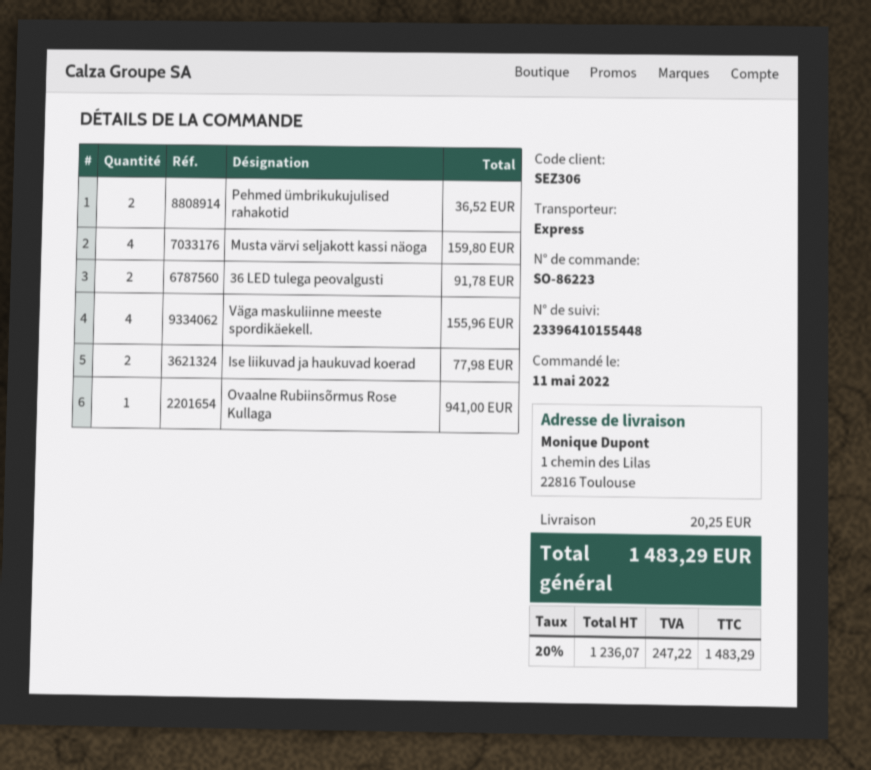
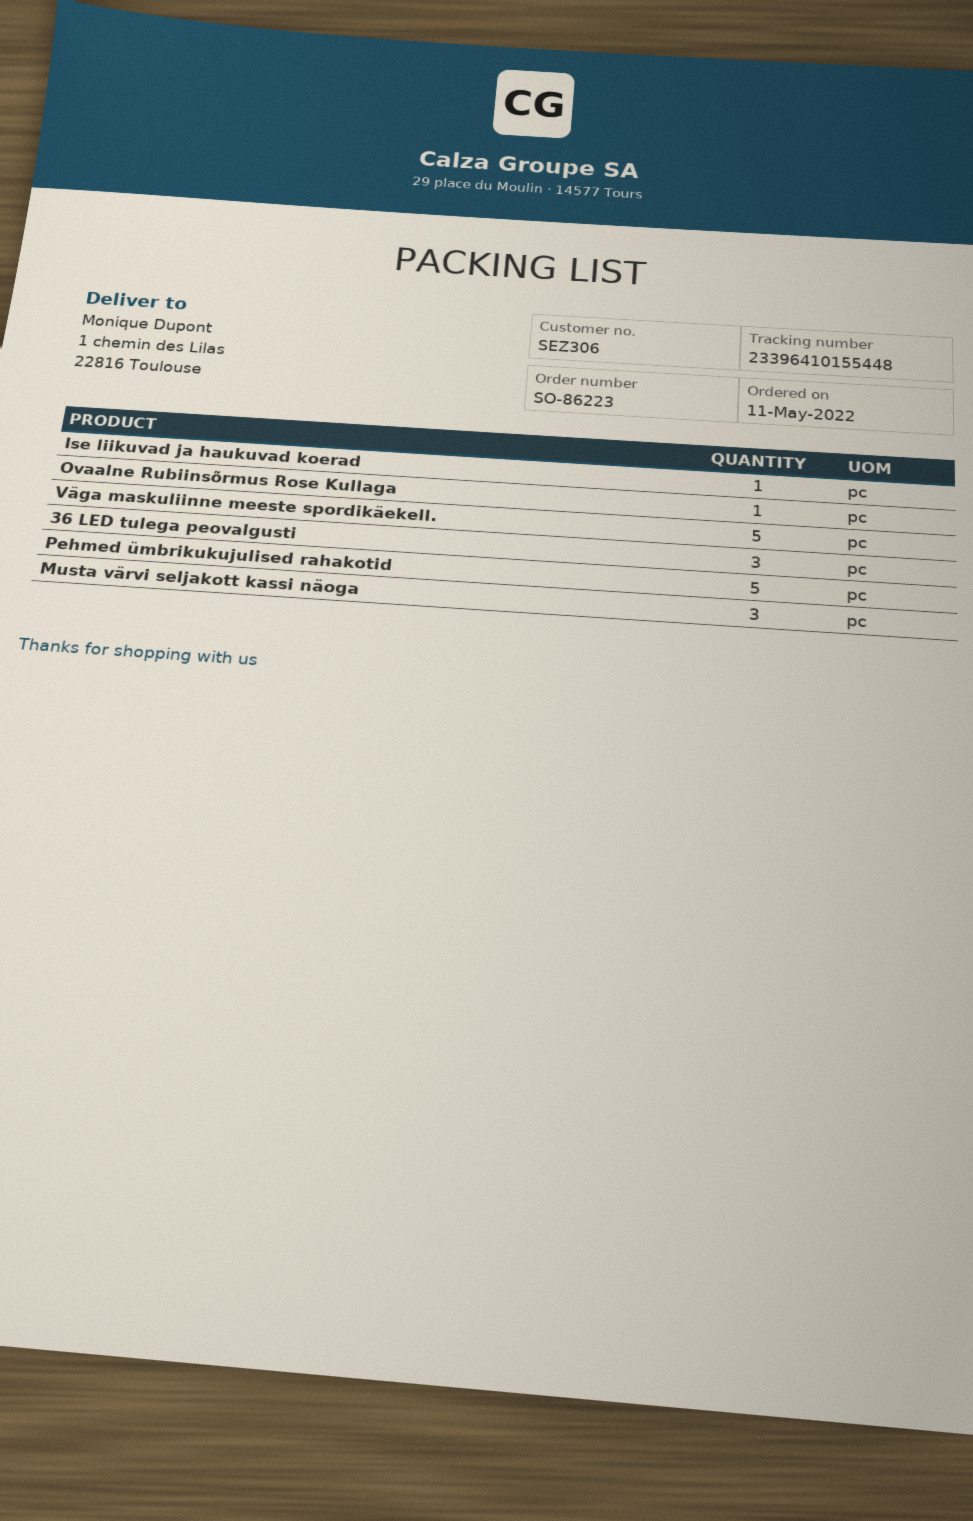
Pehmed ümbrikukujulised rahakotid: 2 -> 5
Musta värvi seljakott kassi näoga: 4 -> 3
36 LED tulega peovalgusti: 2 -> 3
Väga maskuliinne meeste spordikäekell.: 4 -> 5
Ise liikuvad ja haukuvad koerad: 2 -> 1

